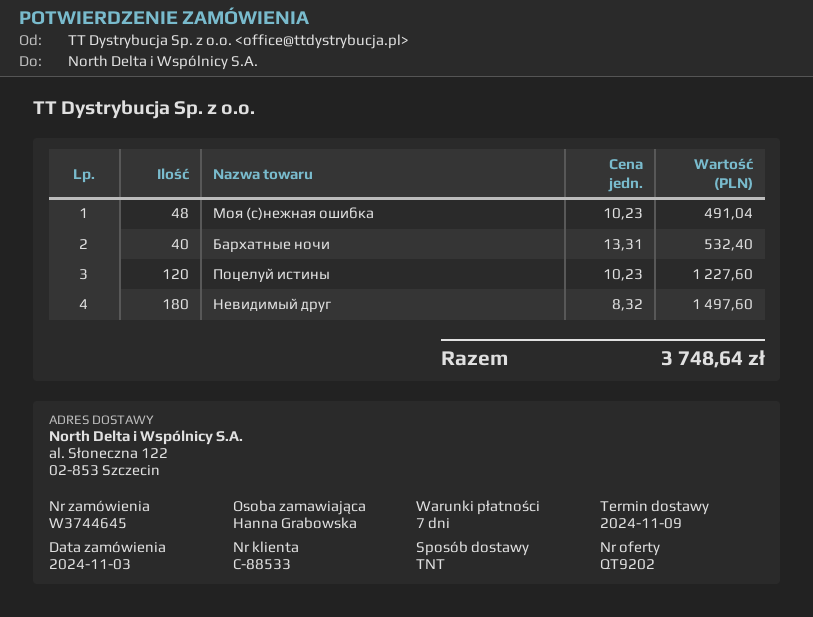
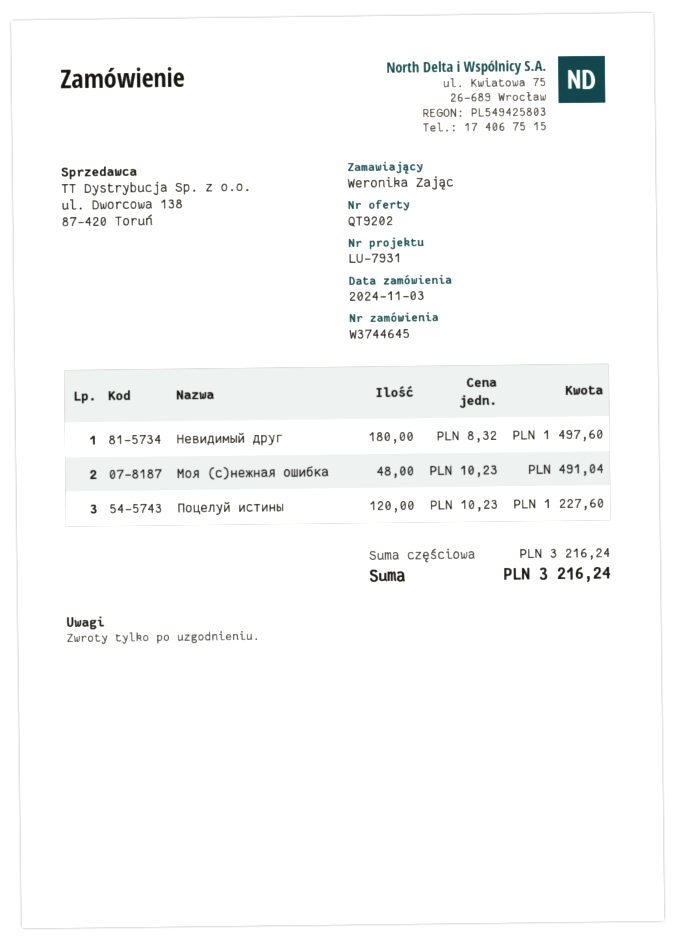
ordered by: Hanna Grabowska -> Weronika Zając
Бархатные ночи: 40 x 13.31 = 532.40 -> none
total: 3748.64 -> 3216.24

